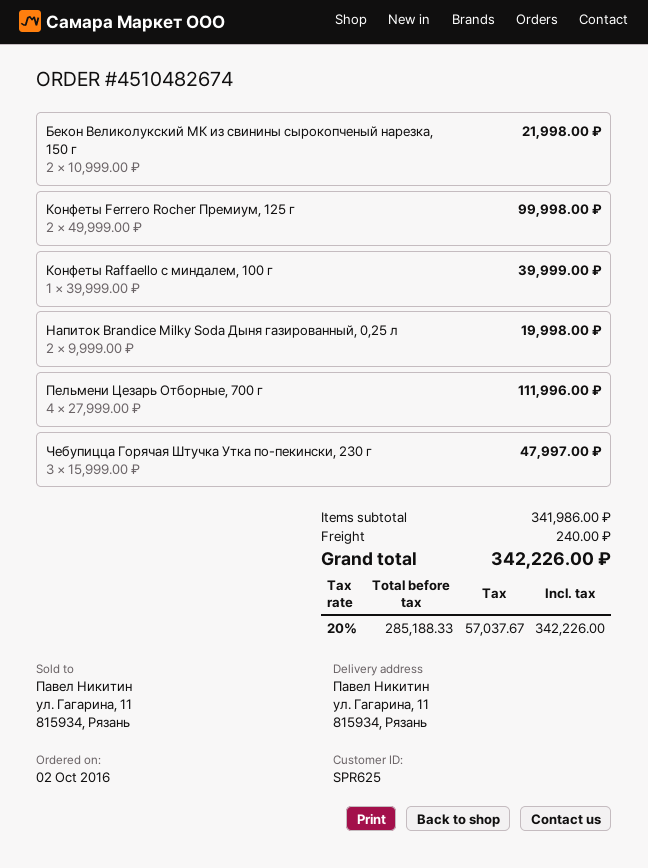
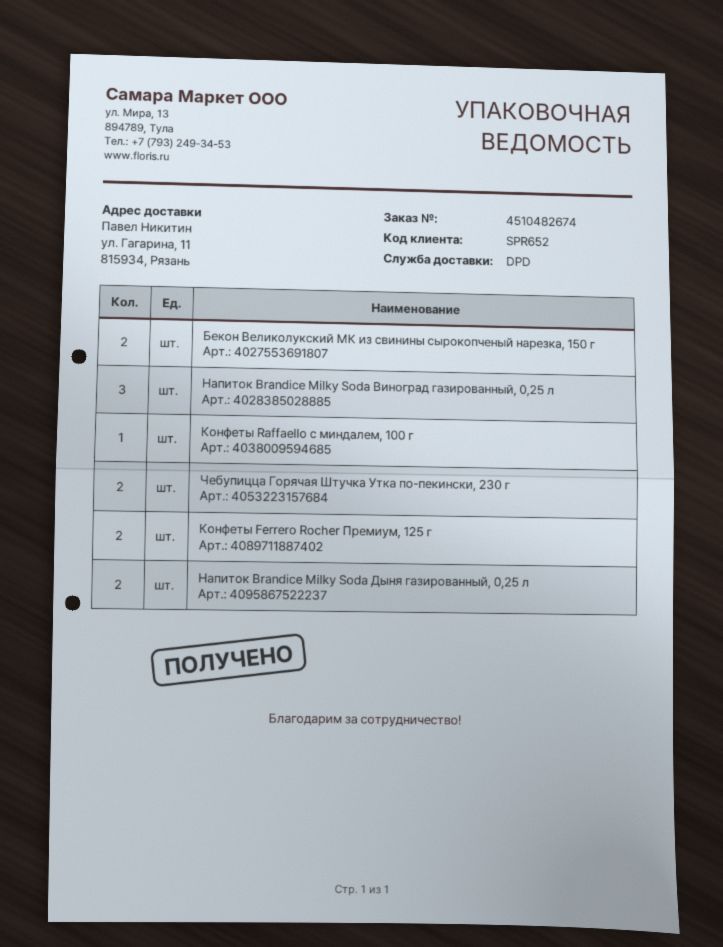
customer number: SPR625 -> SPR652
Пельмени Цезарь Отборные, 700 г: 4 -> none
Чебупицца Горячая Штучка Утка по-пекински, 230 г: 3 -> 2
Напиток Brandice Milky Soda Виноград газированный, 0,25 л: none -> 3

